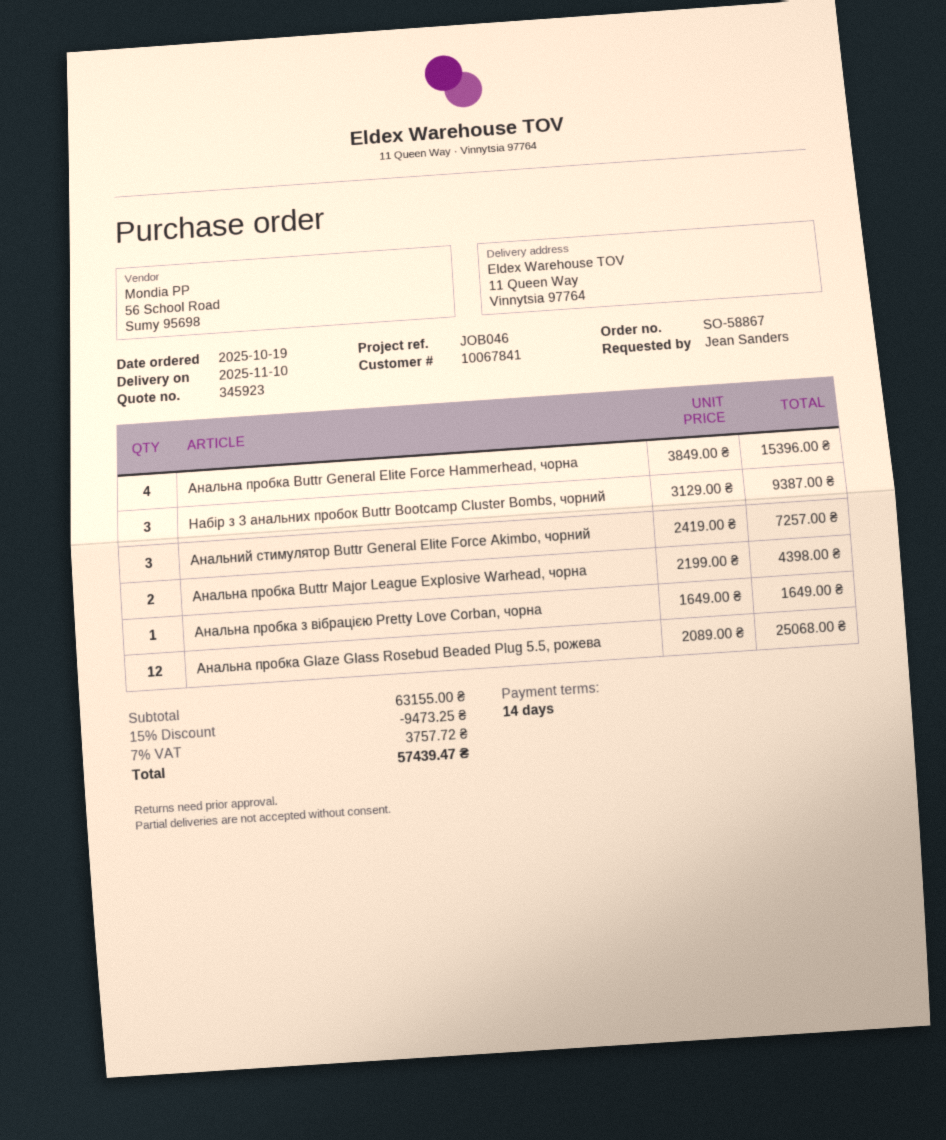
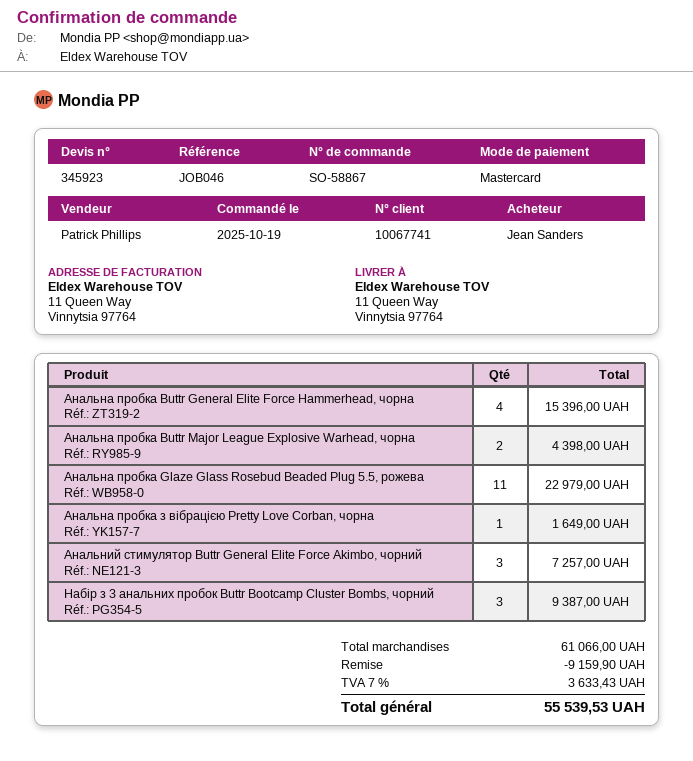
customer number: 10067841 -> 10067741
Анальна пробка Glaze Glass Rosebud Beaded Plug 5.5, рожева: 12 for 25068.00 -> 11 for 22979.00
subtotal: 63155.00 -> 61066.00
discount: 9473.25 -> 9159.90
tax: 7% = 3757.72 -> 7% = 3633.43
total: 57439.47 -> 55539.53

